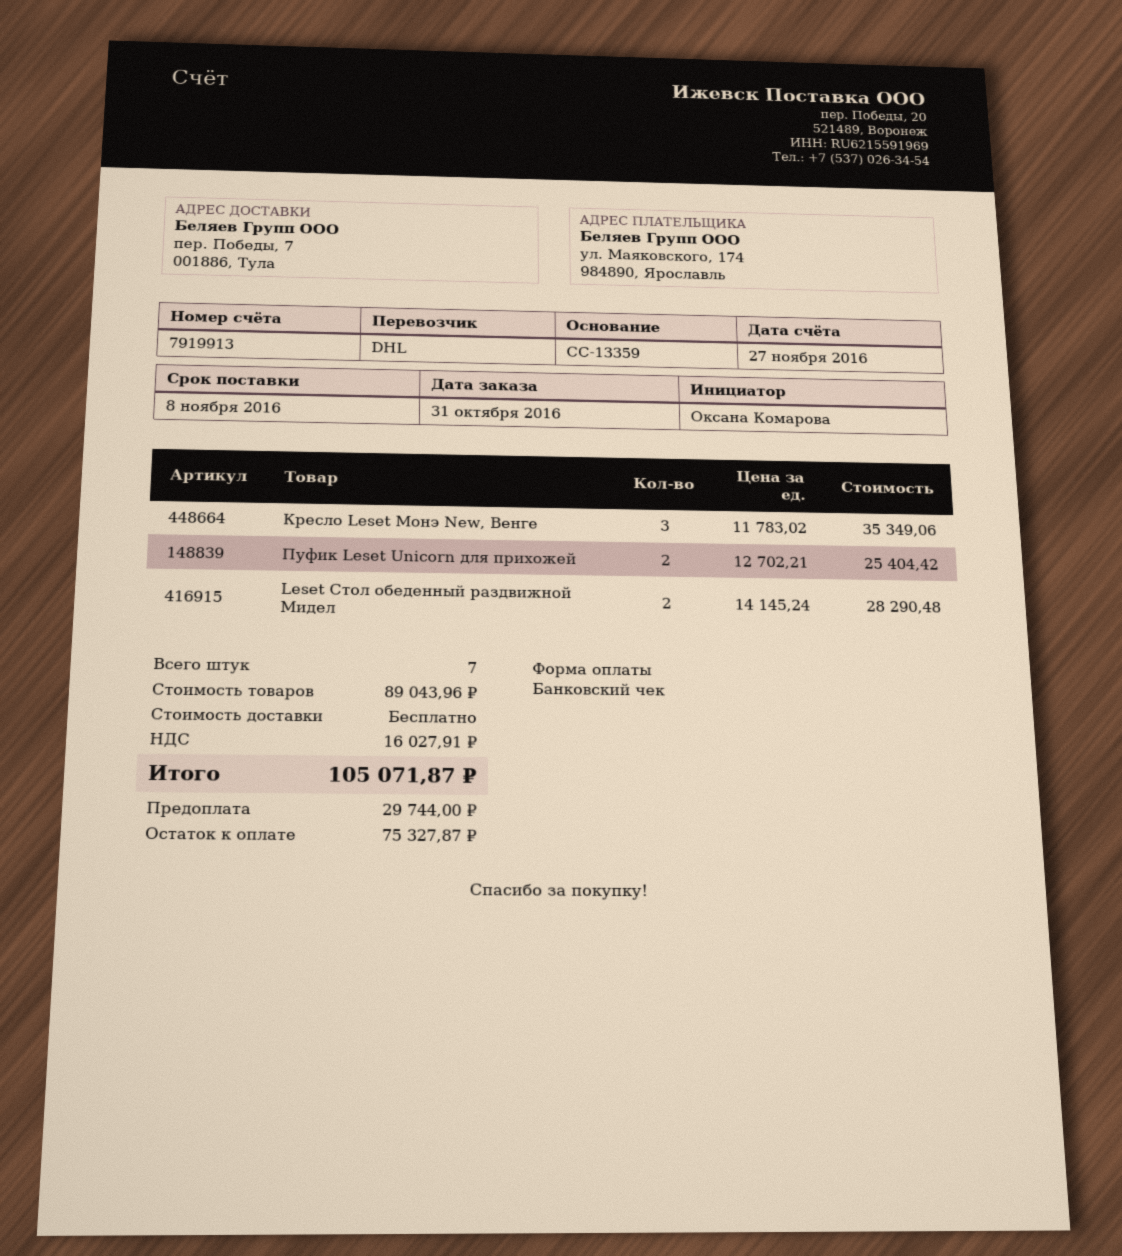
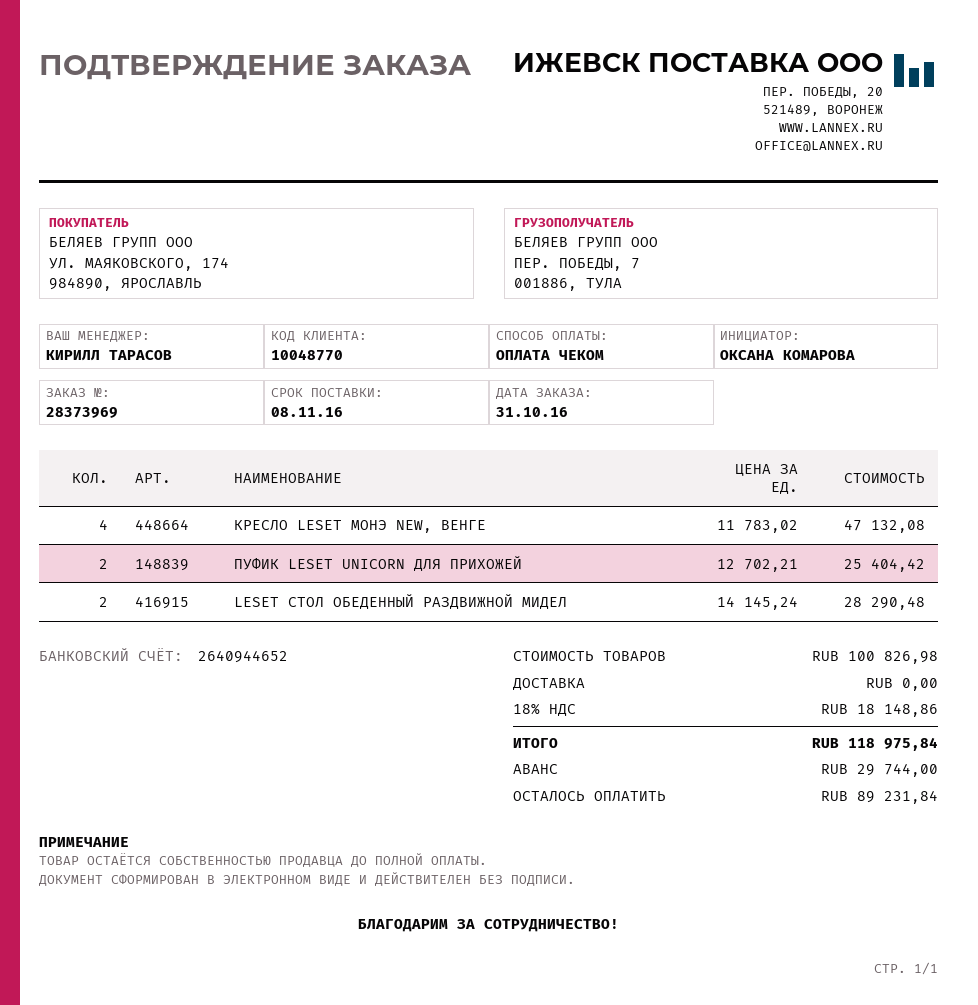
Кресло Leset Монэ New, Венге: 3 x 11783.02 = 35349.06 -> 4 x 11783.02 = 47132.08
subtotal: 89043.96 -> 100826.98
tax: 16027.91 -> 18148.86
total: 105071.87 -> 118975.84
balance: 75327.87 -> 89231.84

